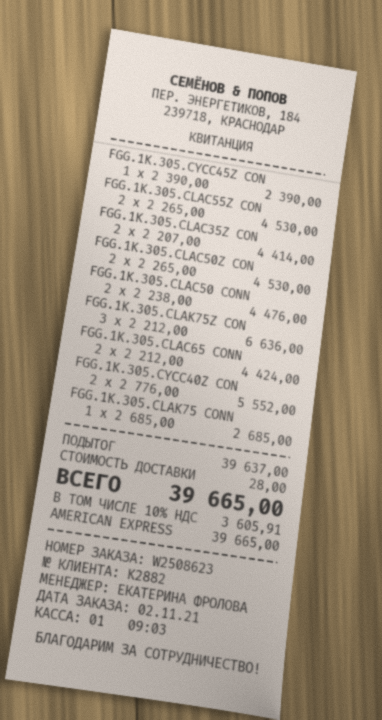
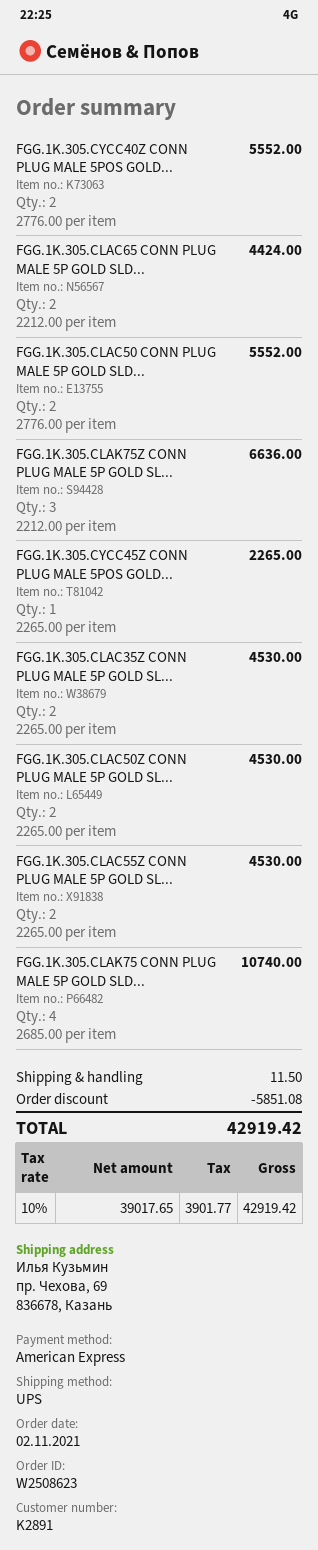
customer number: K2882 -> K2891
FGG.1K.305.CYCC45Z CON: 1 x 2390.00 = 2390.00 -> 1 x 2265.00 = 2265.00
FGG.1K.305.CLAC35Z CON: 2 x 2207.00 = 4414.00 -> 2 x 2265.00 = 4530.00
FGG.1K.305.CLAC50 CONN: 2 x 2238.00 = 4476.00 -> 2 x 2776.00 = 5552.00
FGG.1K.305.CLAK75 CONN: 1 x 2685.00 = 2685.00 -> 4 x 2685.00 = 10740.00
discount: none -> 5851.08
shipping: 28.00 -> 11.50
tax: 10% = 3605.91 -> 10% = 3901.77
total: 39665.00 -> 42919.42

